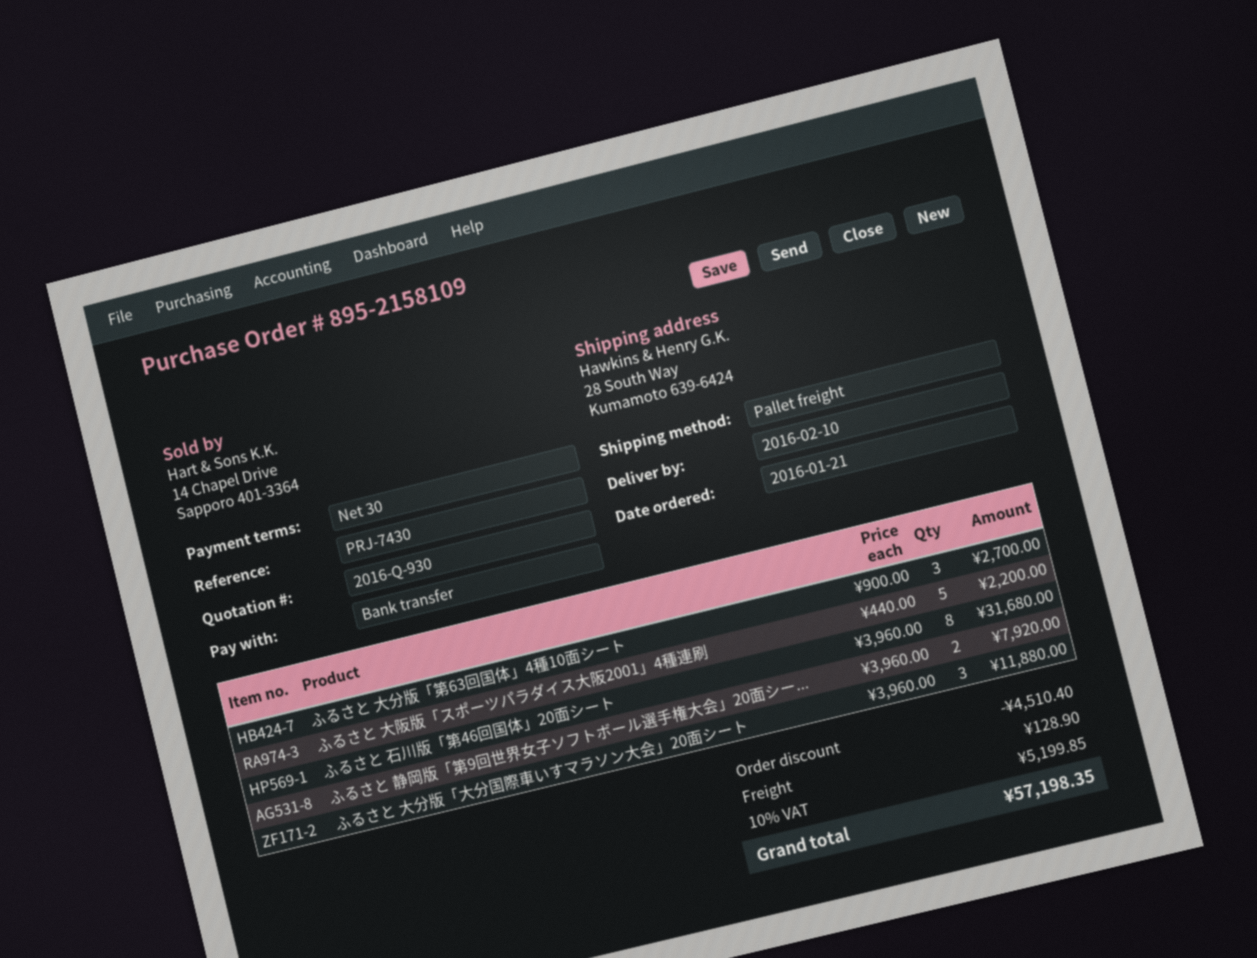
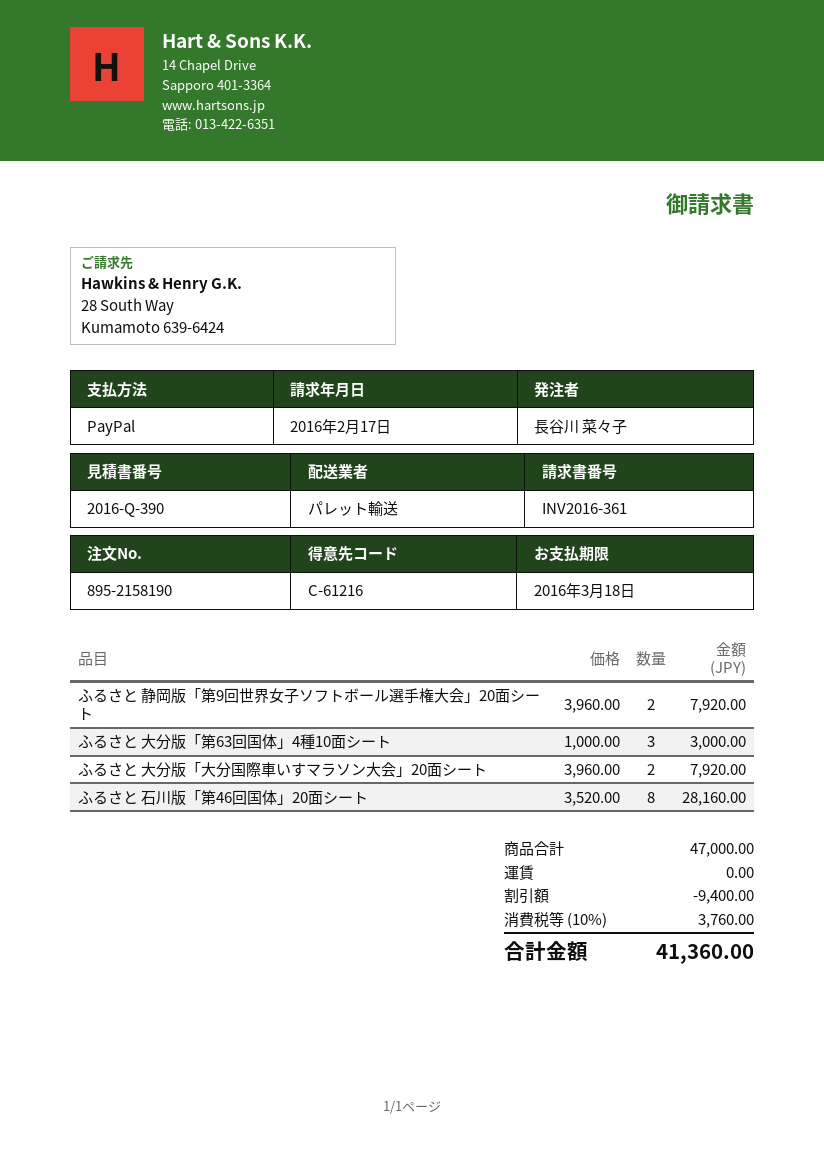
quote number: 2016-Q-930 -> 2016-Q-390
order number: 895-2158109 -> 895-2158190
payment method: bank transfer -> PayPal
ふるさと 大分版「第63回国体」4種10面シート: 3 x 900.00 = 2700.00 -> 3 x 1000.00 = 3000.00
ふるさと 大阪版「スポーツパラダイス大阪2001」4種連刷: 5 x 440.00 = 2200.00 -> none
ふるさと 石川版「第46回国体」20面シート: 8 x 3960.00 = 31680.00 -> 8 x 3520.00 = 28160.00
ふるさと 大分版「大分国際車いすマラソン大会」20面シート: 3 x 3960.00 = 11880.00 -> 2 x 3960.00 = 7920.00
discount: 4510.40 -> 9400.00
shipping: 128.90 -> 0.00
tax: 10% = 5199.85 -> 10% = 3760.00
total: 57198.35 -> 41360.00

